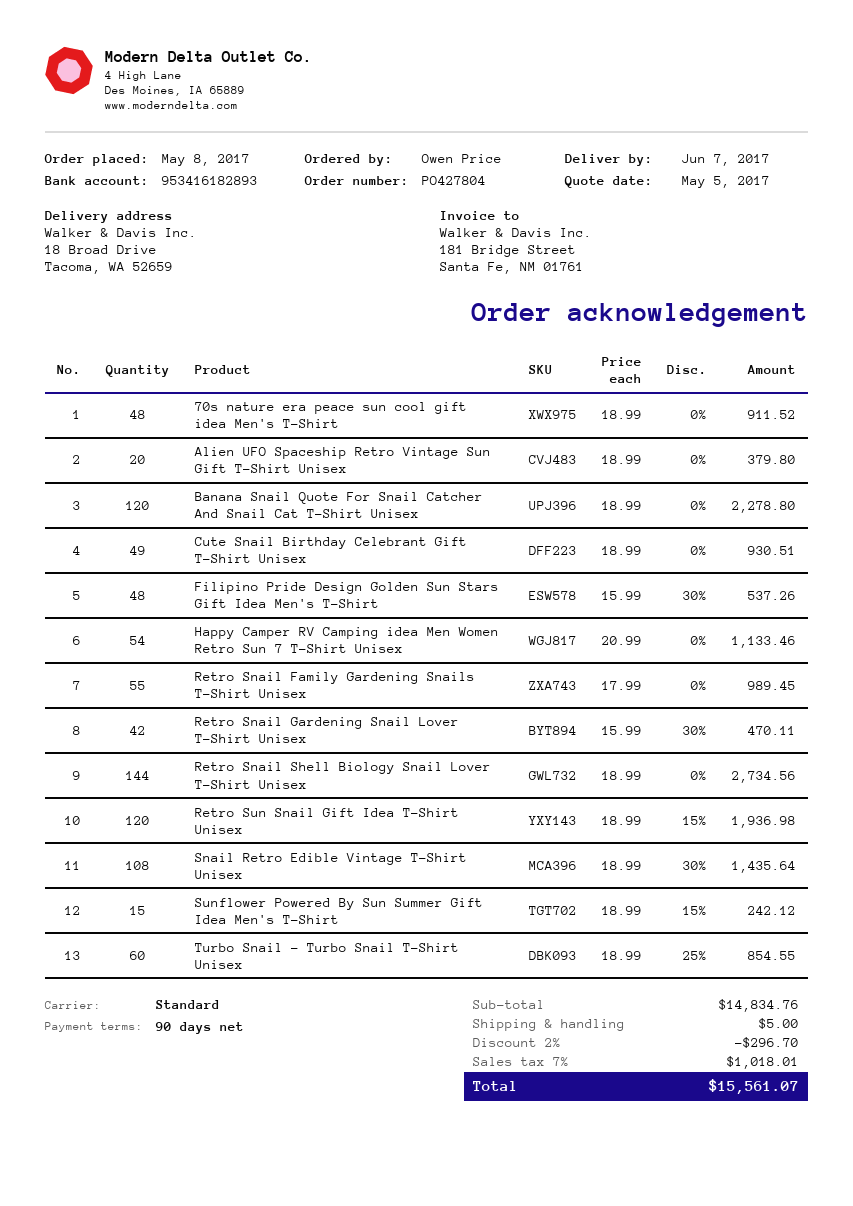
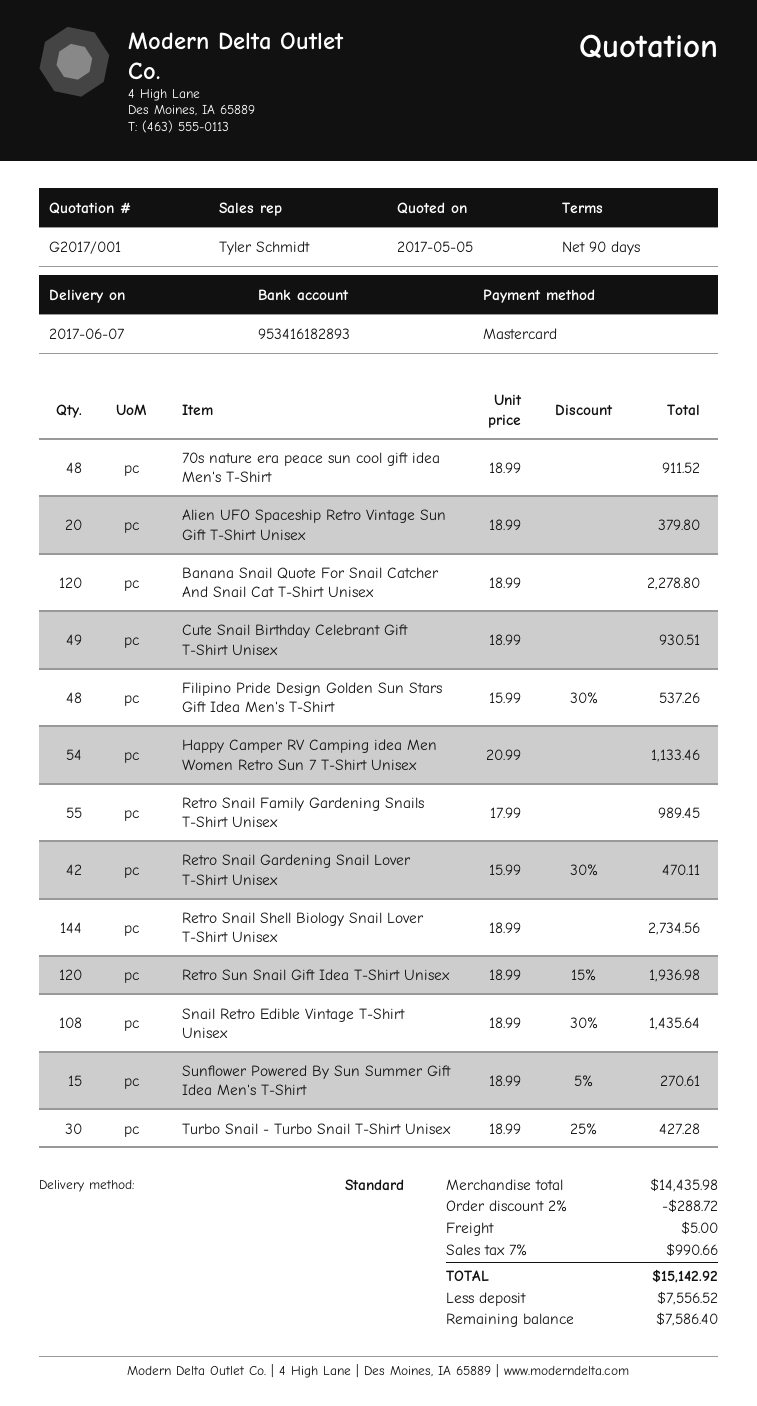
Sunflower Powered By Sun Summer Gift Idea Men's T-Shirt: 15 x 18.99 - 15% = 242.12 -> 15 x 18.99 - 5% = 270.61
Turbo Snail - Turbo Snail T-Shirt Unisex: 60 x 18.99 - 25% = 854.55 -> 30 x 18.99 - 25% = 427.28
subtotal: 14834.76 -> 14435.98
discount: 2% = 296.70 -> 2% = 288.72
tax: 7% = 1018.01 -> 7% = 990.66
total: 15561.07 -> 15142.92

